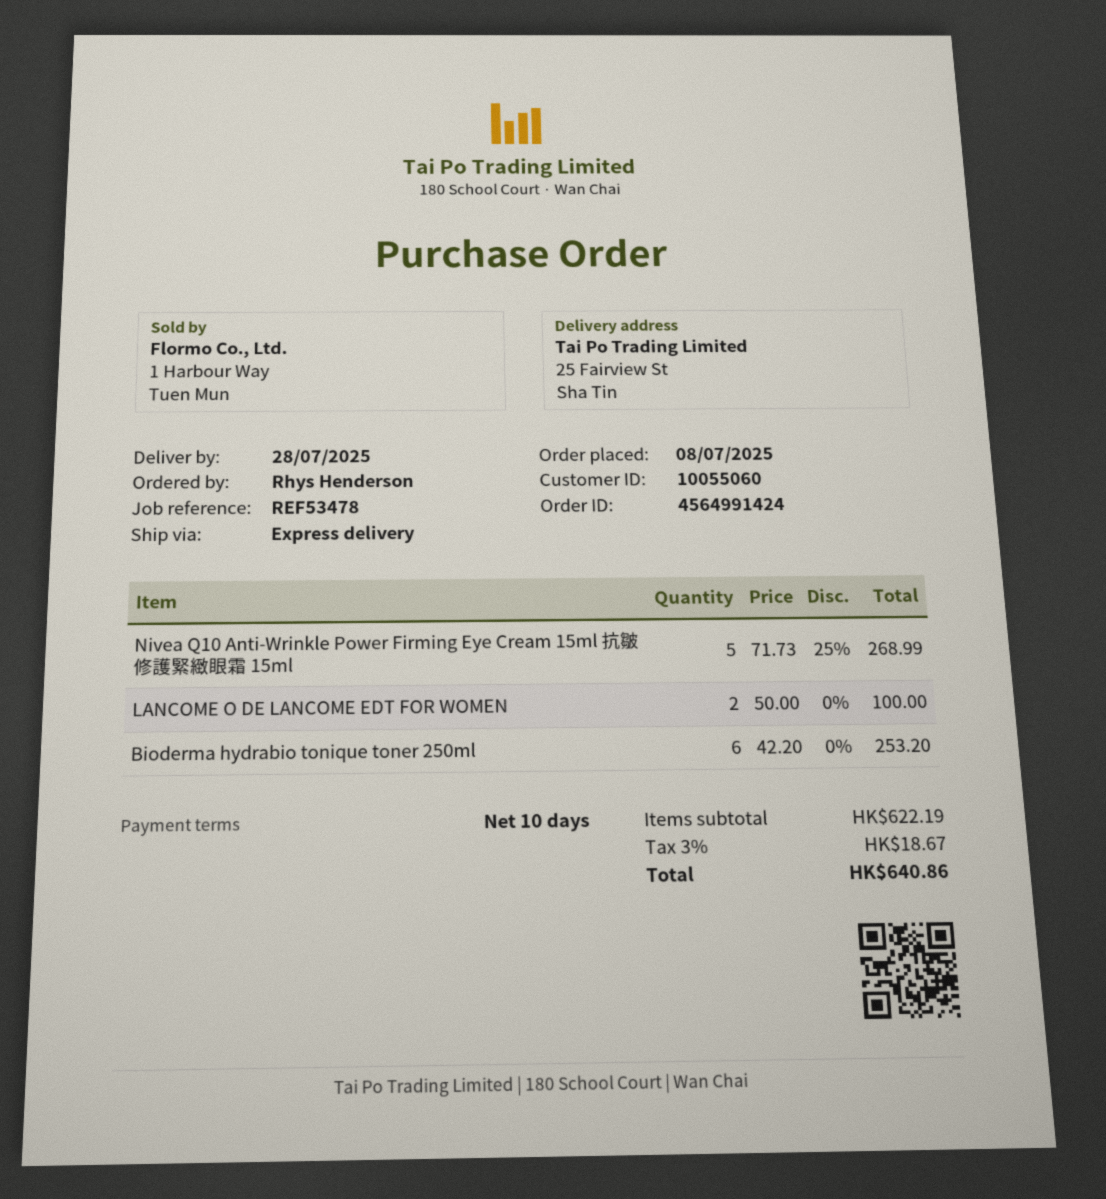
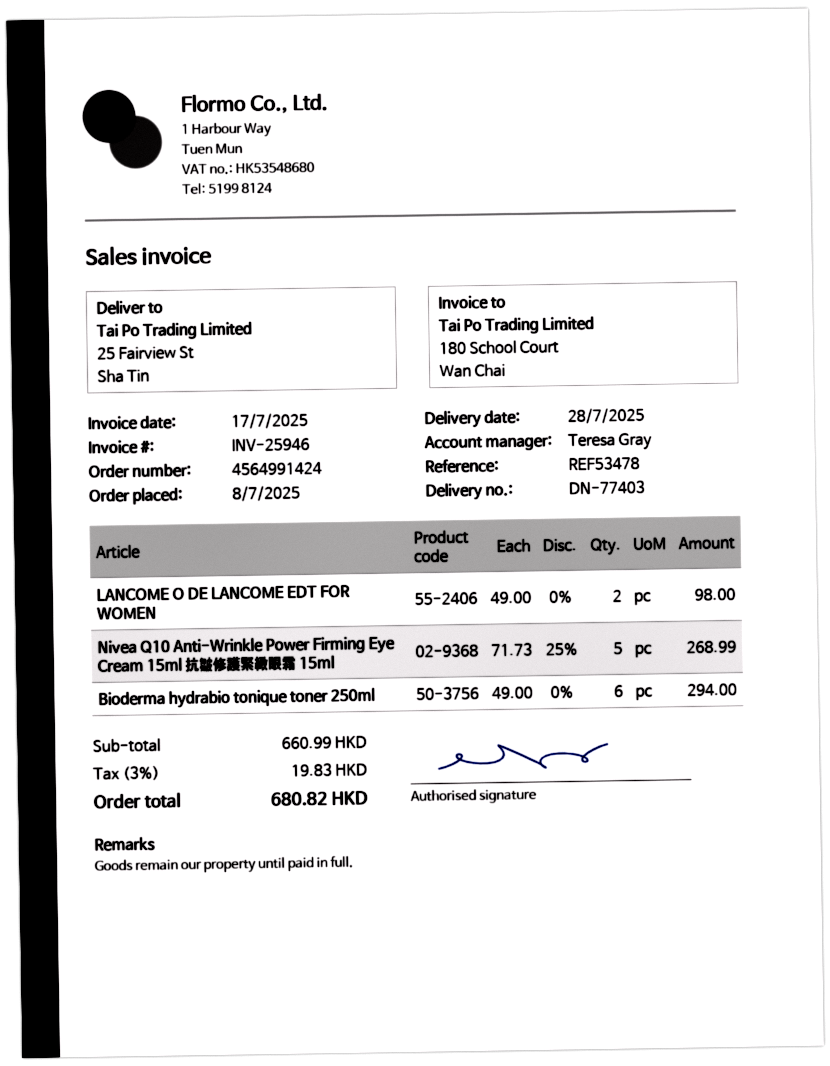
LANCOME O DE LANCOME EDT FOR WOMEN: 2 x 50.00 = 100.00 -> 2 x 49.00 = 98.00
Bioderma hydrabio tonique toner 250ml: 6 x 42.20 = 253.20 -> 6 x 49.00 = 294.00
subtotal: 622.19 -> 660.99
tax: 3% = 18.67 -> 3% = 19.83
total: 640.86 -> 680.82

